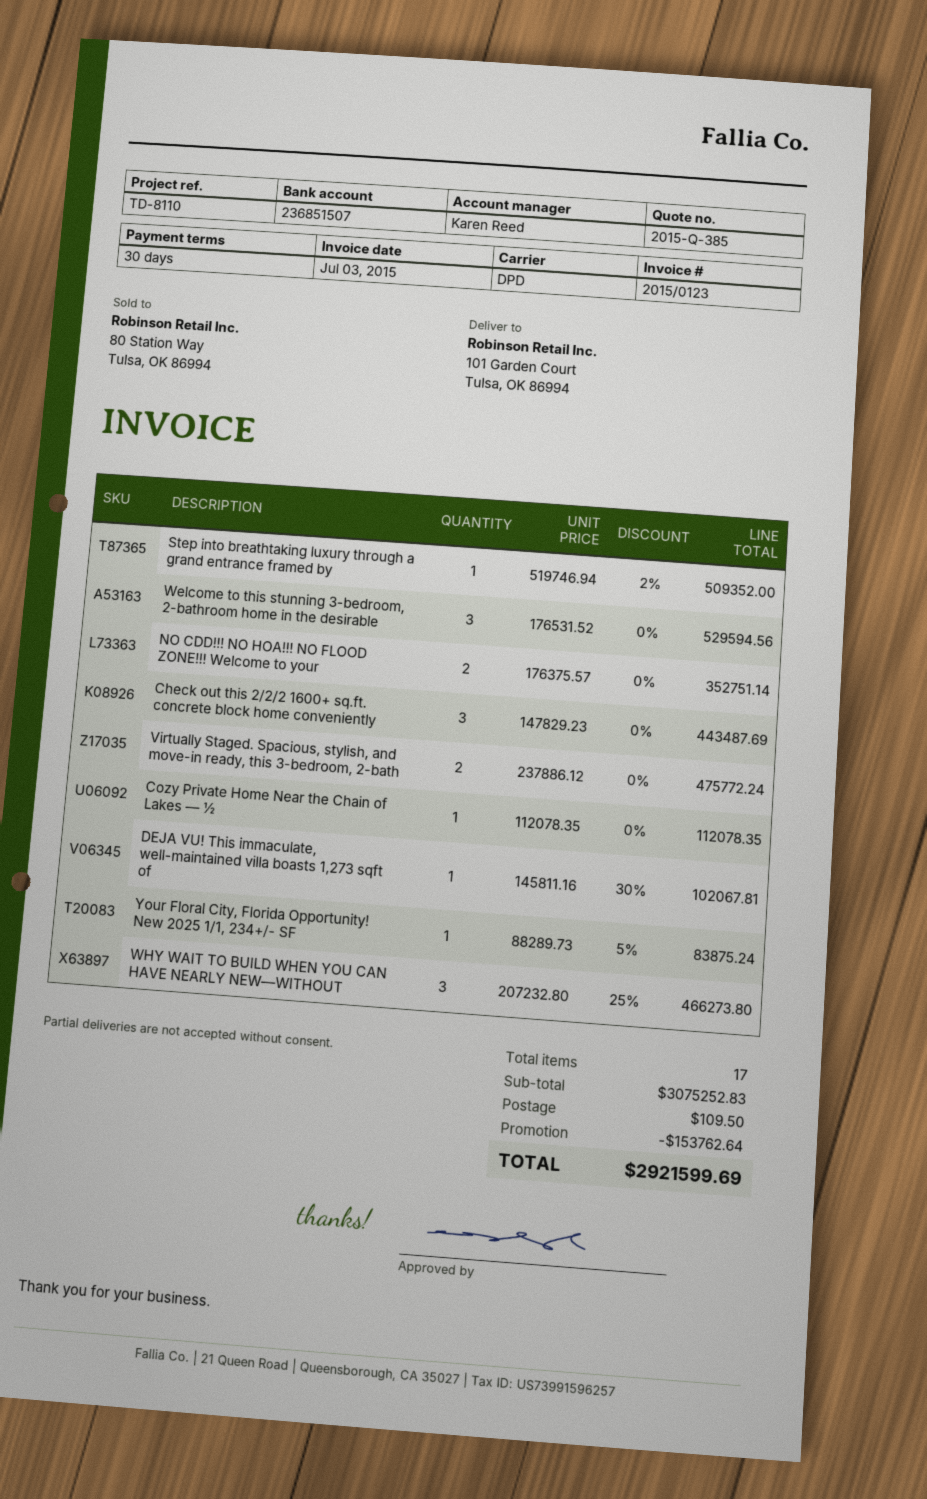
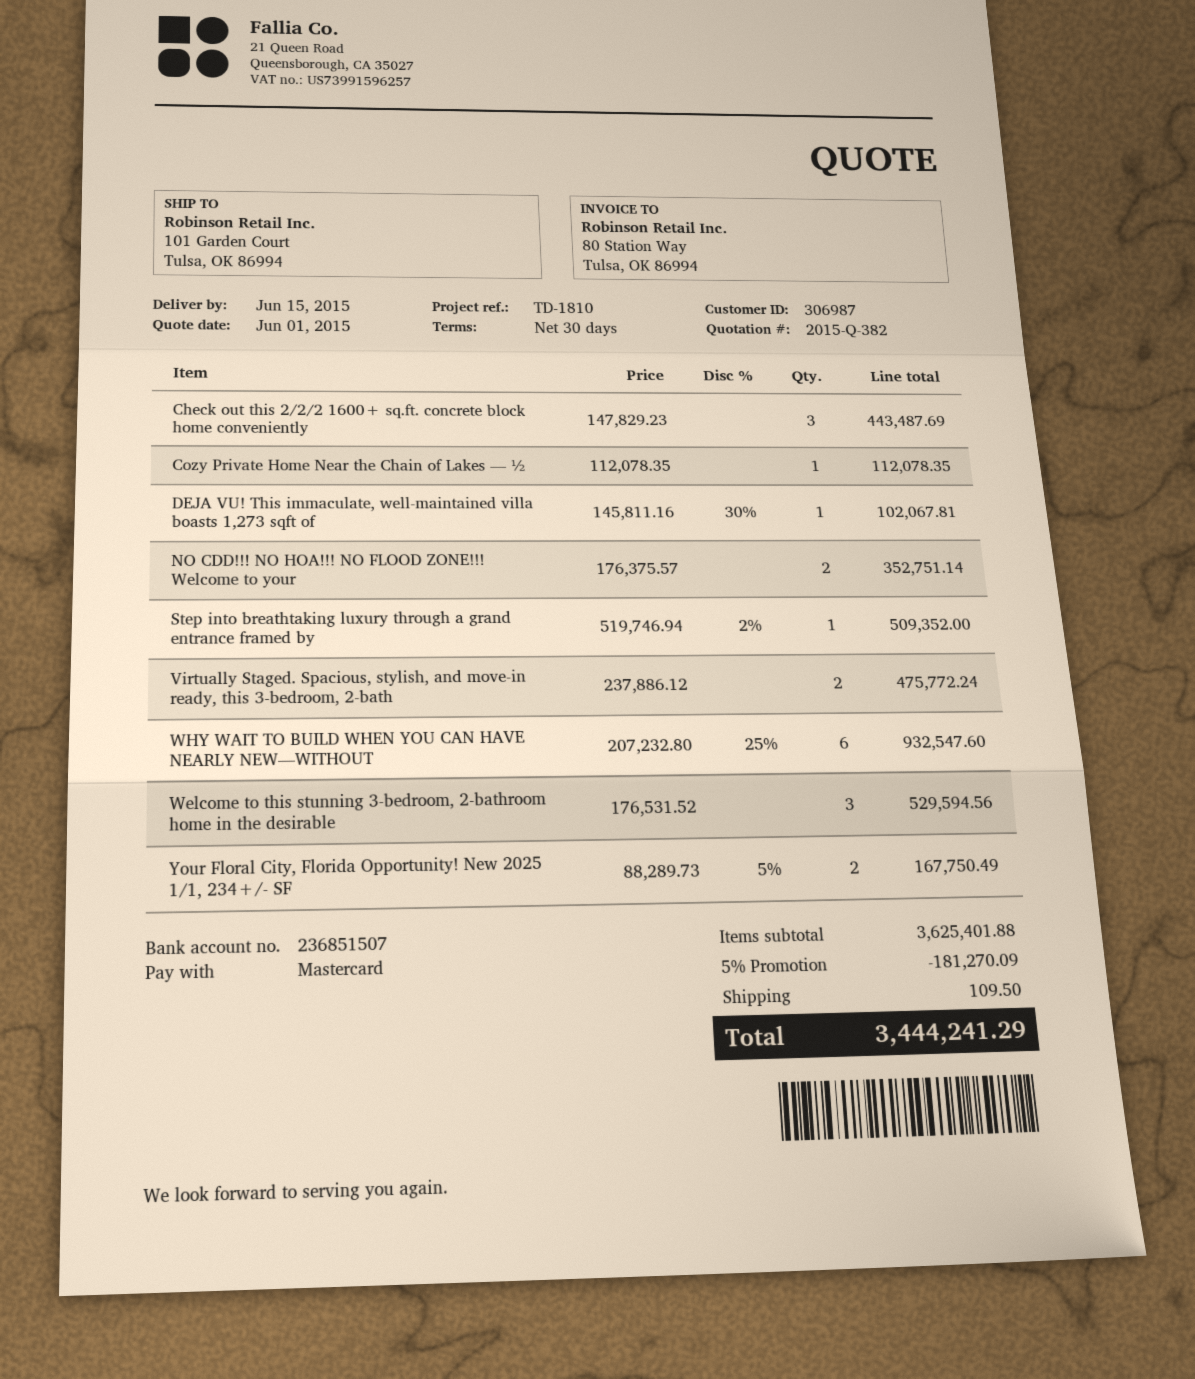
quote number: 2015-Q-385 -> 2015-Q-382
reference: TD-8110 -> TD-1810
Your Floral City, Florida Opportunity! New 2025 1/1, 234+/- SF: 1 x 88289.73 - 5% = 83875.24 -> 2 x 88289.73 - 5% = 167750.49
WHY WAIT TO BUILD WHEN YOU CAN HAVE NEARLY NEW—WITHOUT: 3 x 207232.80 - 25% = 466273.80 -> 6 x 207232.80 - 25% = 932547.60
subtotal: 3075252.83 -> 3625401.88
discount: 153762.64 -> 181270.09
total: 2921599.69 -> 3444241.29

